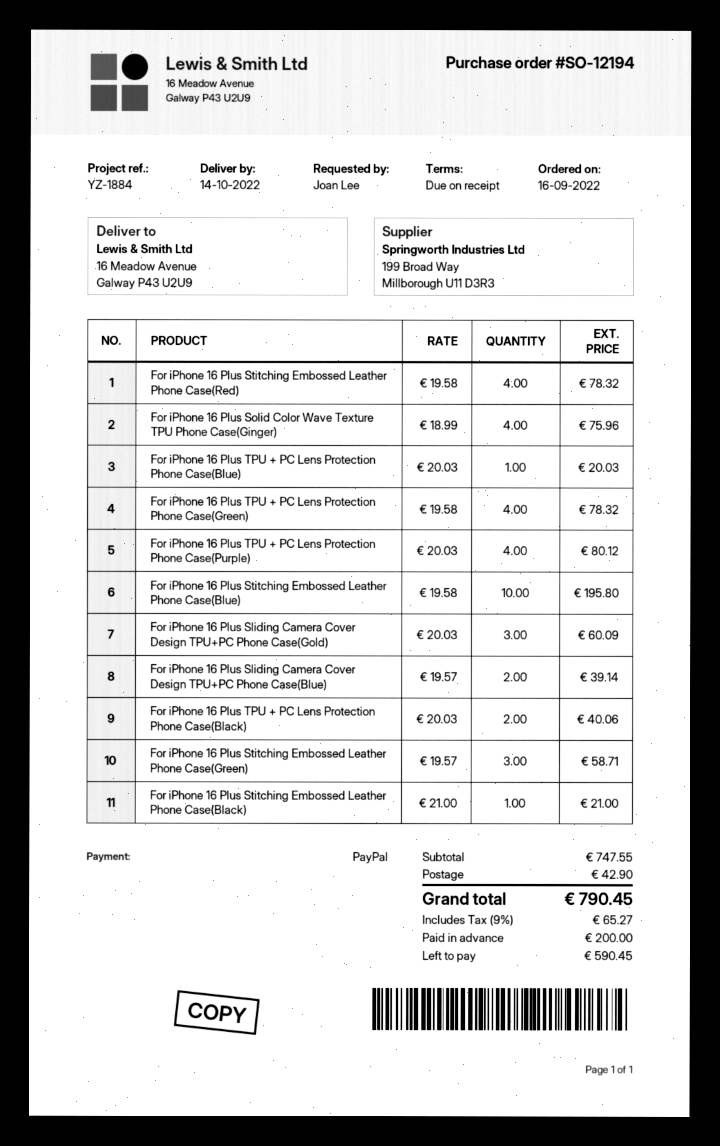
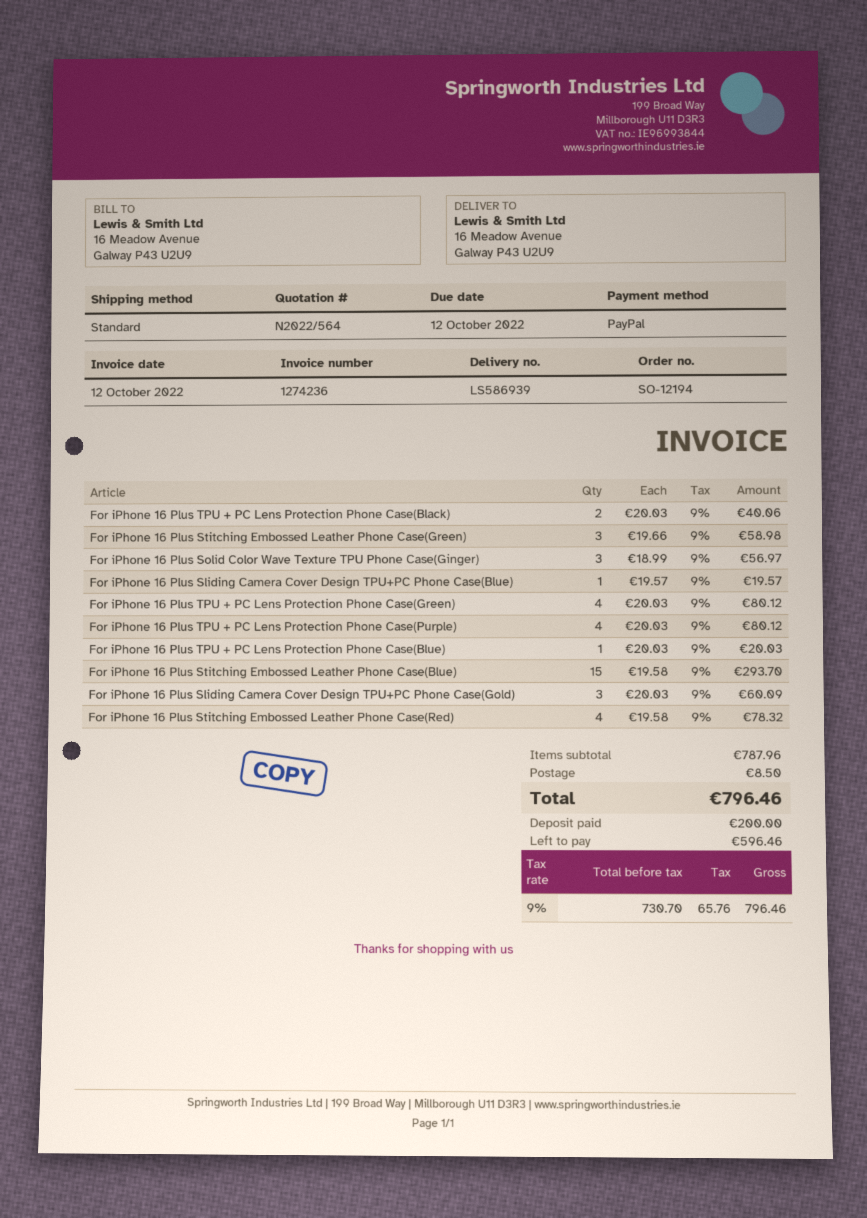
For iPhone 16 Plus Solid Color Wave Texture TPU Phone Case(Ginger): 4 x 18.99 = 75.96 -> 3 x 18.99 = 56.97
For iPhone 16 Plus TPU + PC Lens Protection Phone Case(Green): 4 x 19.58 = 78.32 -> 4 x 20.03 = 80.12
For iPhone 16 Plus Stitching Embossed Leather Phone Case(Blue): 10 x 19.58 = 195.80 -> 15 x 19.58 = 293.70
For iPhone 16 Plus Sliding Camera Cover Design TPU+PC Phone Case(Blue): 2 x 19.57 = 39.14 -> 1 x 19.57 = 19.57
For iPhone 16 Plus Stitching Embossed Leather Phone Case(Green): 3 x 19.57 = 58.71 -> 3 x 19.66 = 58.98
For iPhone 16 Plus Stitching Embossed Leather Phone Case(Black): 1 x 21.00 = 21.00 -> none
subtotal: 747.55 -> 787.96
shipping: 42.90 -> 8.50
tax: 9% = 65.27 -> 9% = 65.76
total: 790.45 -> 796.46
balance: 590.45 -> 596.46

